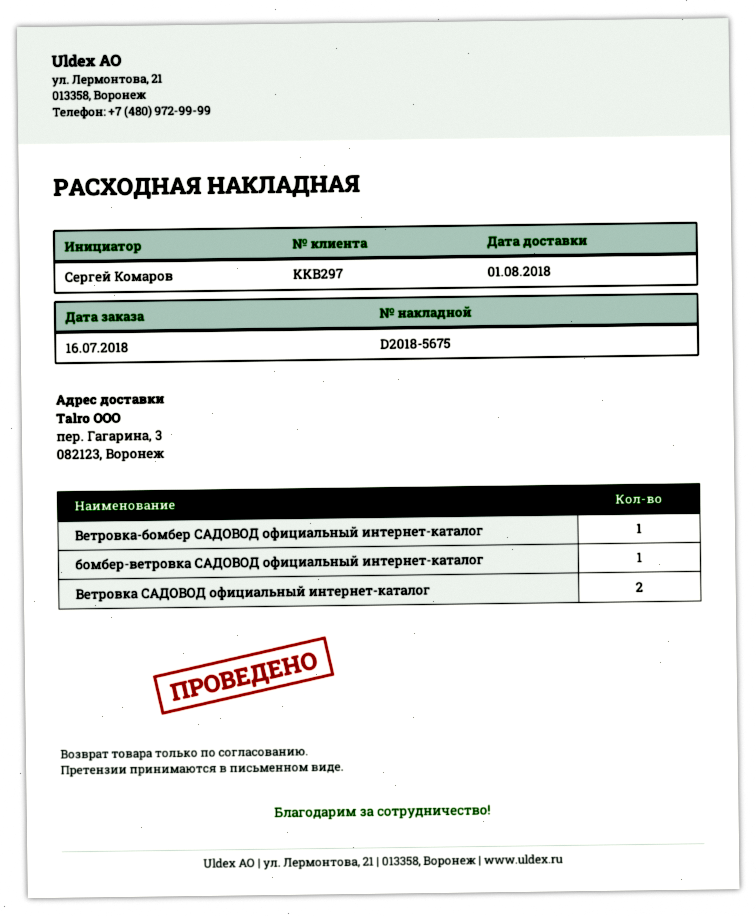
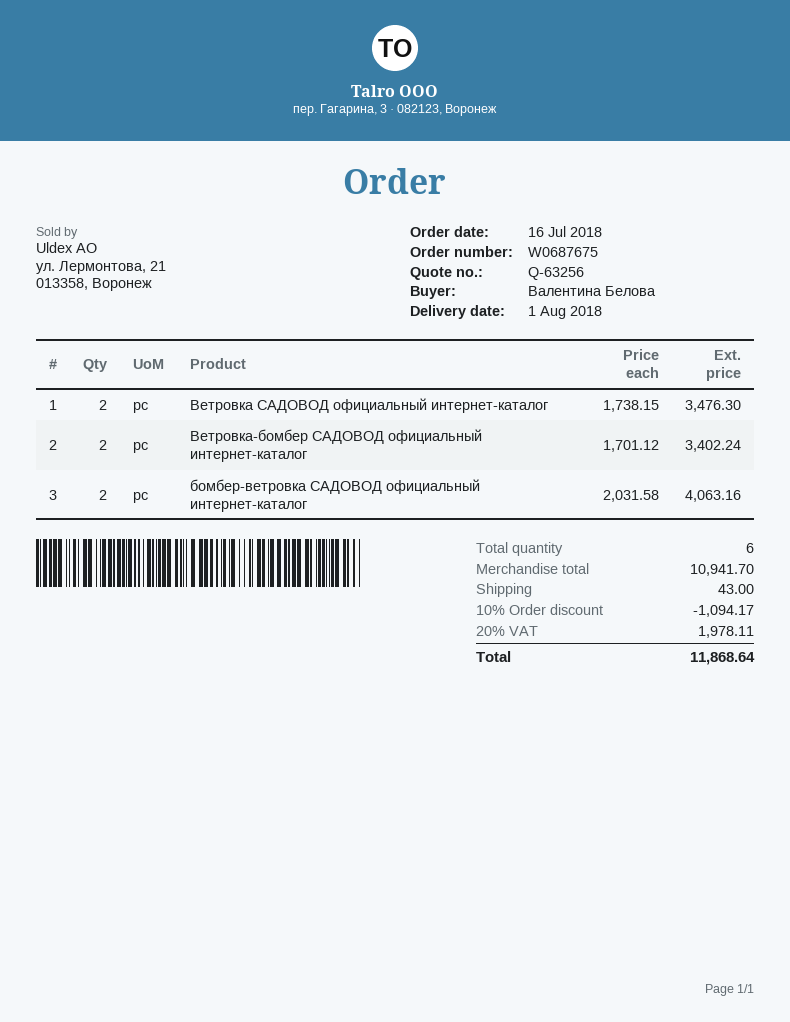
ordered by: Сергей Комаров -> Валентина Белова
Ветровка-бомбер САДОВОД официальный интернет-каталог: 1 -> 2
бомбер-ветровка САДОВОД официальный интернет-каталог: 1 -> 2

